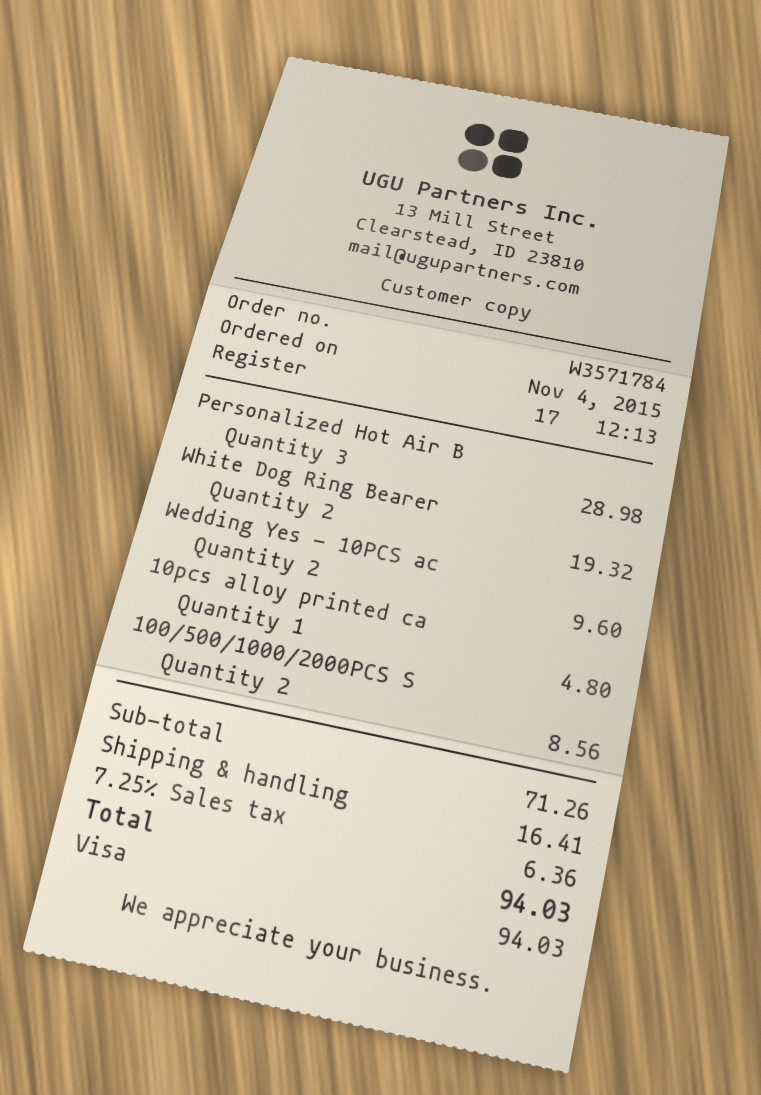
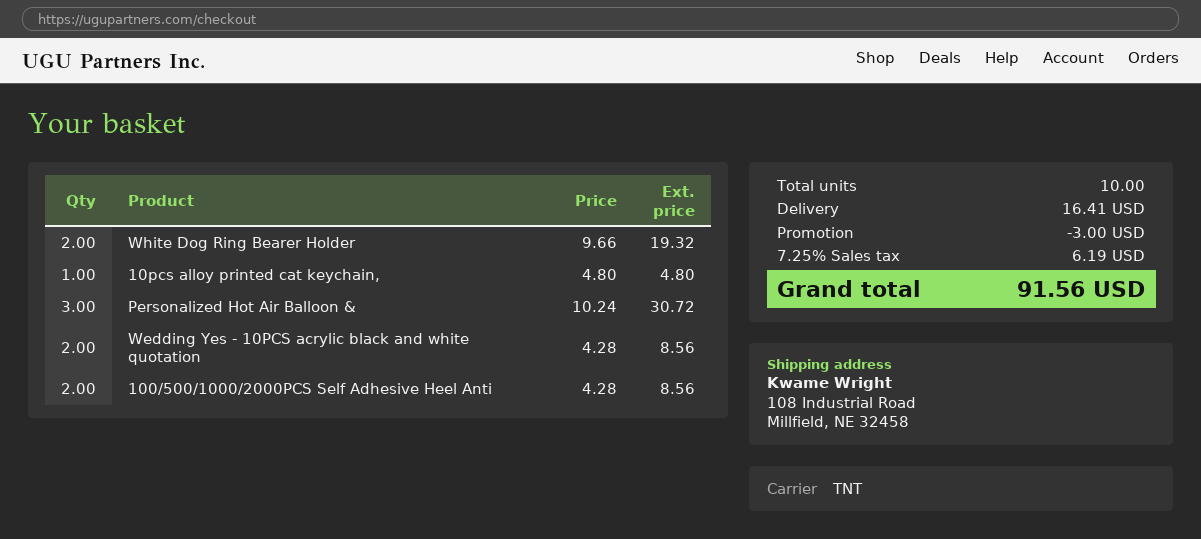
Personalized Hot Air B: 3 for 28.98 -> 3 for 30.72
Wedding Yes - 10PCS ac: 2 for 9.60 -> 2 for 8.56
discount: none -> 3.00
tax: 7.25% = 6.36 -> 7.25% = 6.19
total: 94.03 -> 91.56

